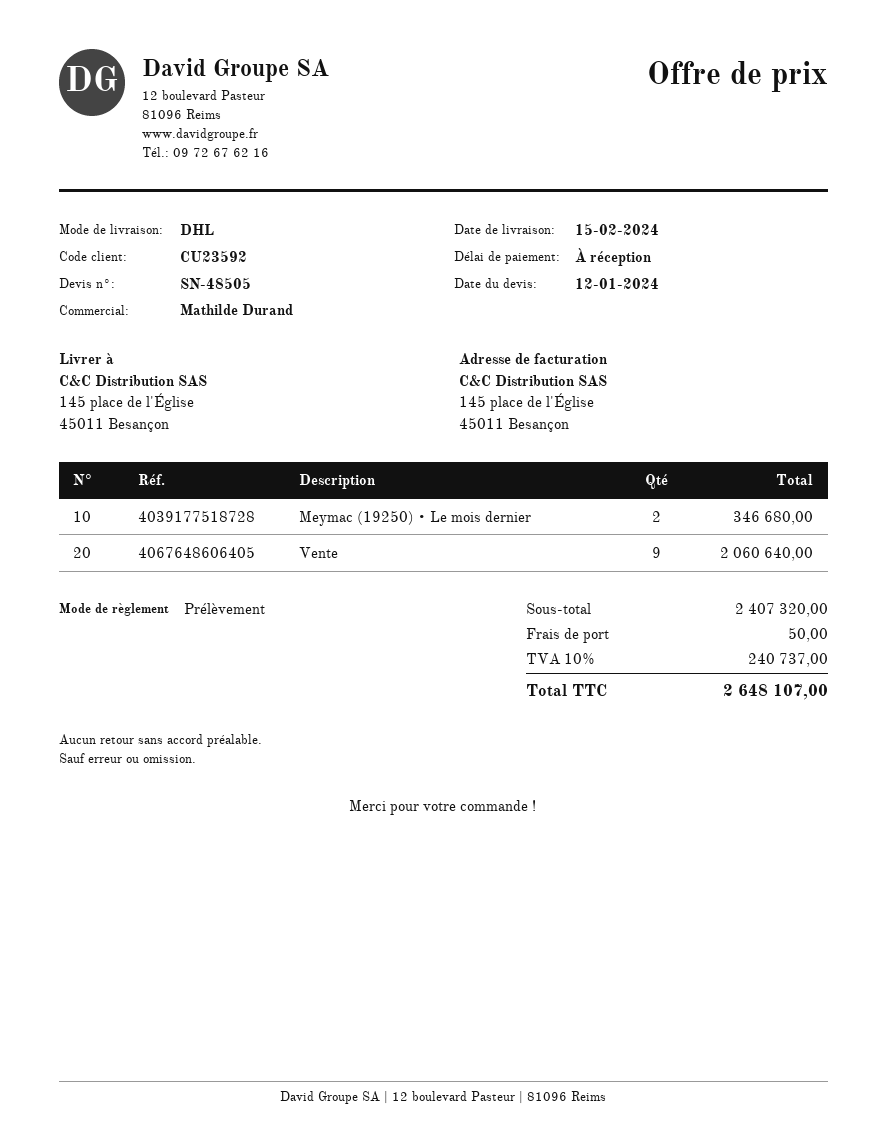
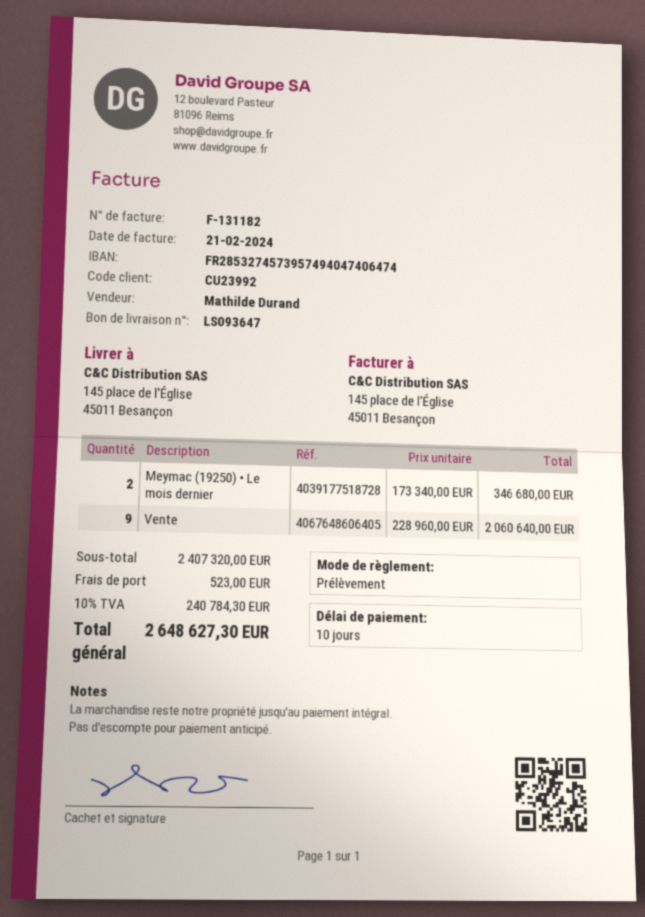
payment terms: on receipt -> 10 days
customer number: CU23592 -> CU23992
shipping: 50.00 -> 523.00
tax: 10% = 240737.00 -> 10% = 240784.30
total: 2648107.00 -> 2648627.30

